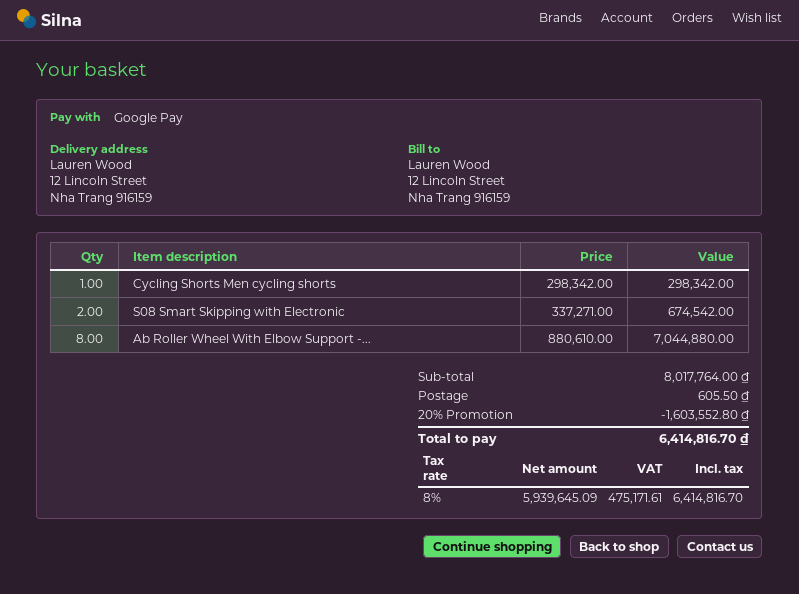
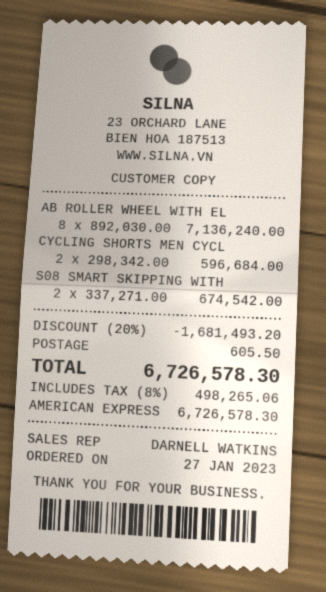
payment method: Google Pay -> American Express
Cycling Shorts Men cycling shorts: 1 x 298342.00 = 298342.00 -> 2 x 298342.00 = 596684.00
Ab Roller Wheel With Elbow Support -...: 8 x 880610.00 = 7044880.00 -> 8 x 892030.00 = 7136240.00
discount: 20% = 1603552.80 -> 20% = 1681493.20
tax: 8% = 475171.61 -> 8% = 498265.06
total: 6414816.70 -> 6726578.30

